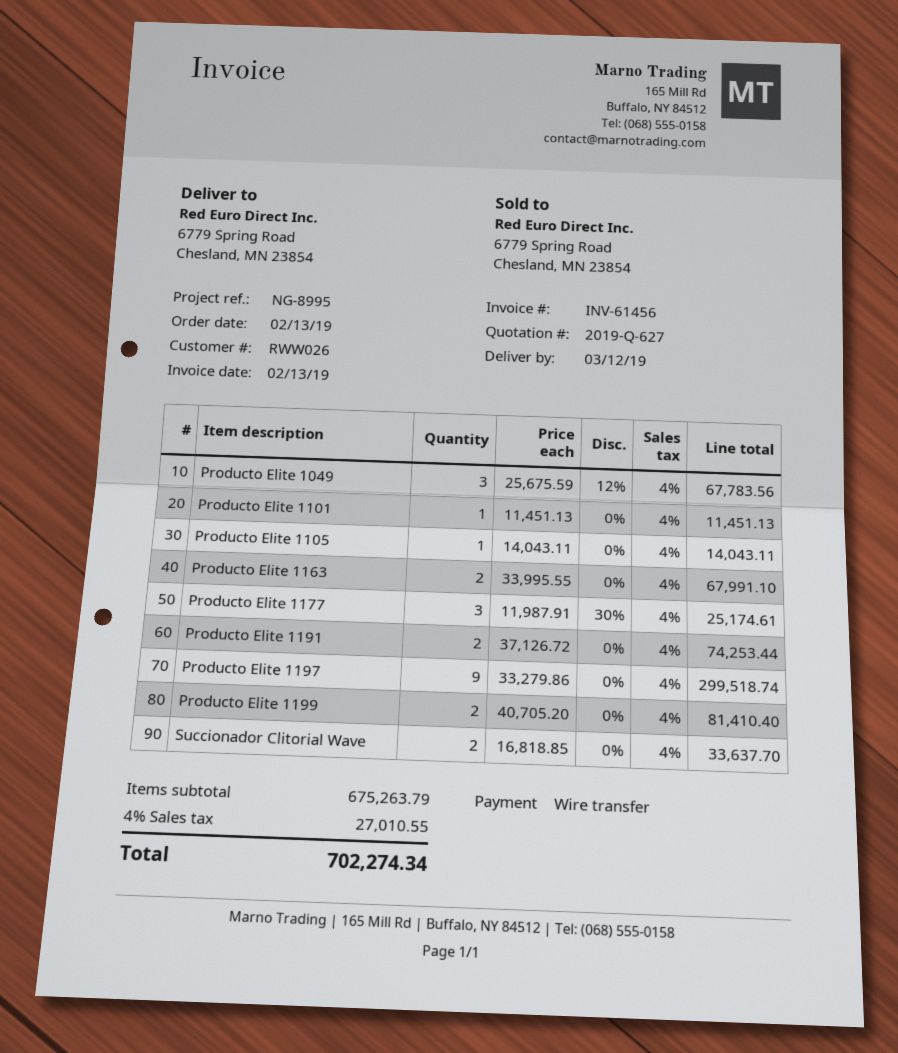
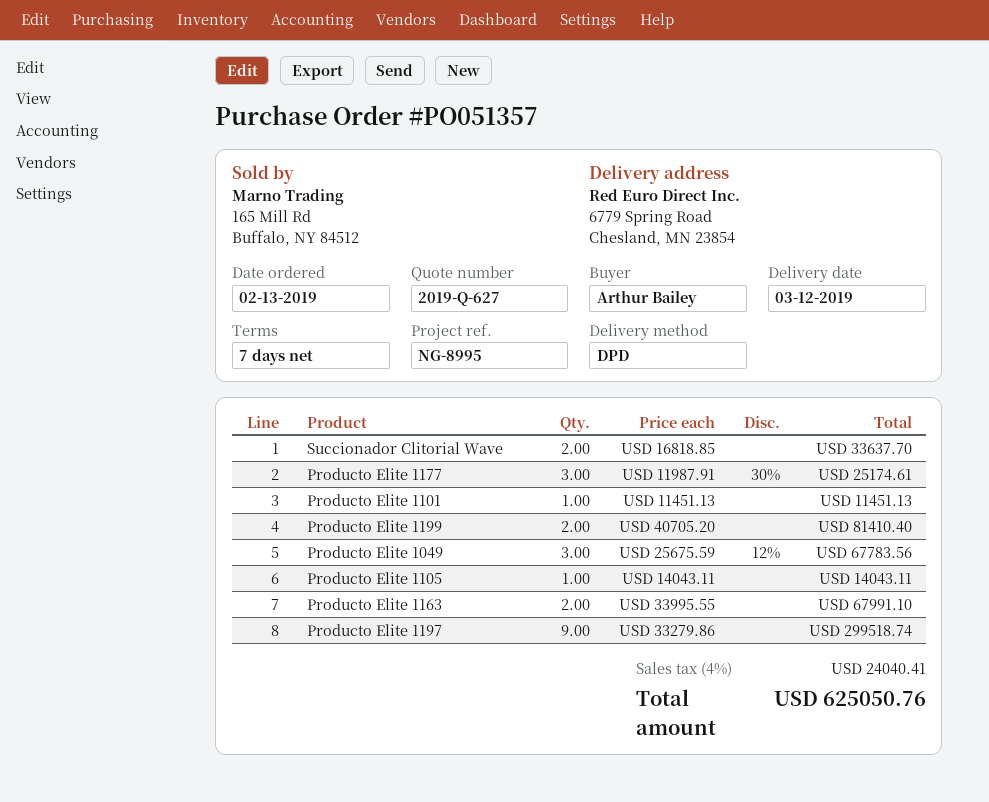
Producto Elite 1191: 2 x 37126.72 = 74253.44 -> none
tax: 4% = 27010.55 -> 4% = 24040.41
total: 702274.34 -> 625050.76

